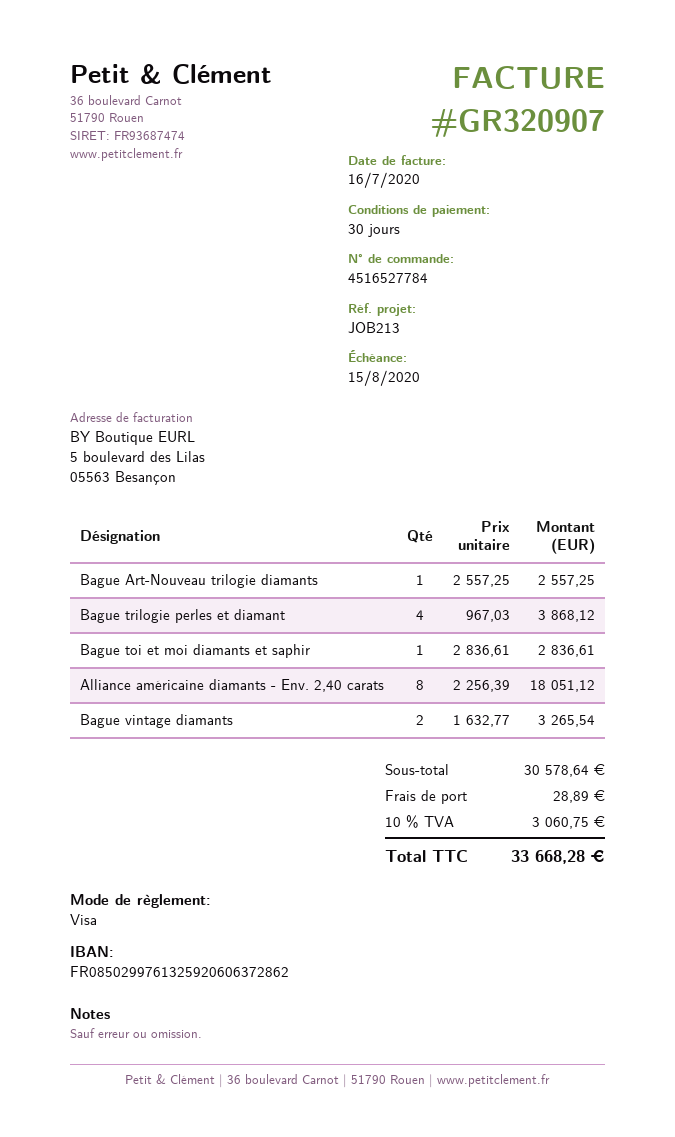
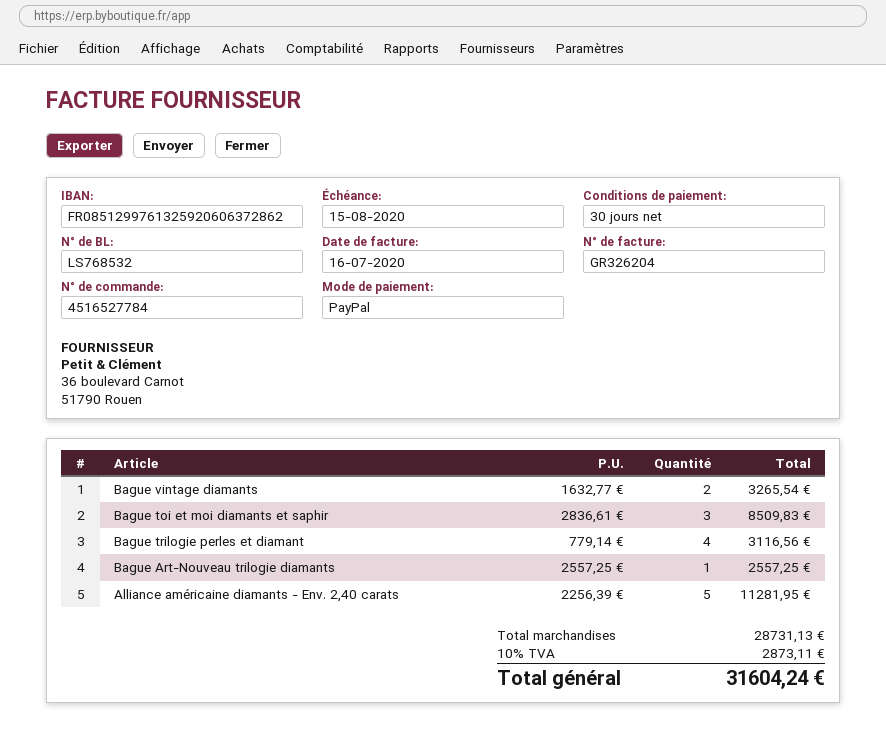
invoice number: GR320907 -> GR326204
payment method: Visa -> PayPal
bank account: FR0850299761325920606372862 -> FR0851299761325920606372862
Bague trilogie perles et diamant: 4 x 967.03 = 3868.12 -> 4 x 779.14 = 3116.56
Bague toi et moi diamants et saphir: 1 x 2836.61 = 2836.61 -> 3 x 2836.61 = 8509.83
Alliance américaine diamants - Env. 2,40 carats: 8 x 2256.39 = 18051.12 -> 5 x 2256.39 = 11281.95
subtotal: 30578.64 -> 28731.13
shipping: 28.89 -> none
tax: 10% = 3060.75 -> 10% = 2873.11
total: 33668.28 -> 31604.24

